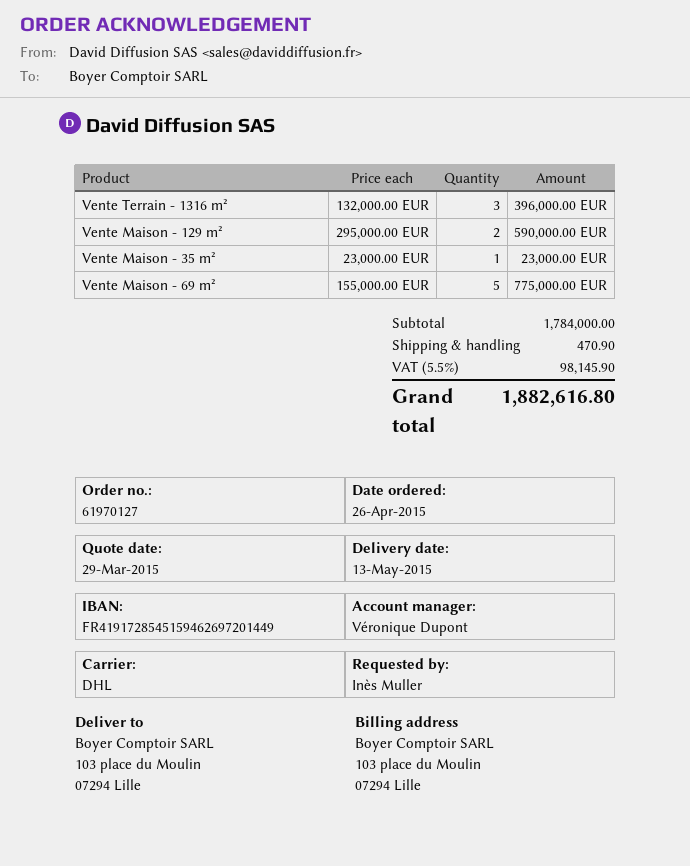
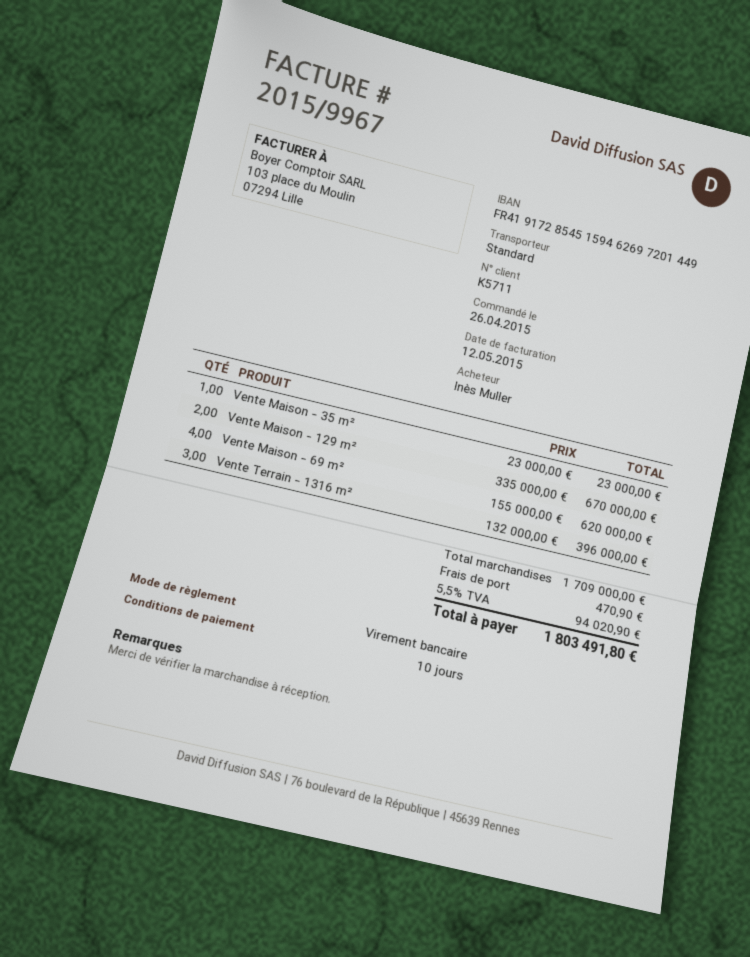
shipping method: DHL -> standard
Vente Maison - 129 m²: 2 x 295000.00 = 590000.00 -> 2 x 335000.00 = 670000.00
Vente Maison - 69 m²: 5 x 155000.00 = 775000.00 -> 4 x 155000.00 = 620000.00
subtotal: 1784000.00 -> 1709000.00
tax: 5.5% = 98145.90 -> 5.5% = 94020.90
total: 1882616.80 -> 1803491.80

